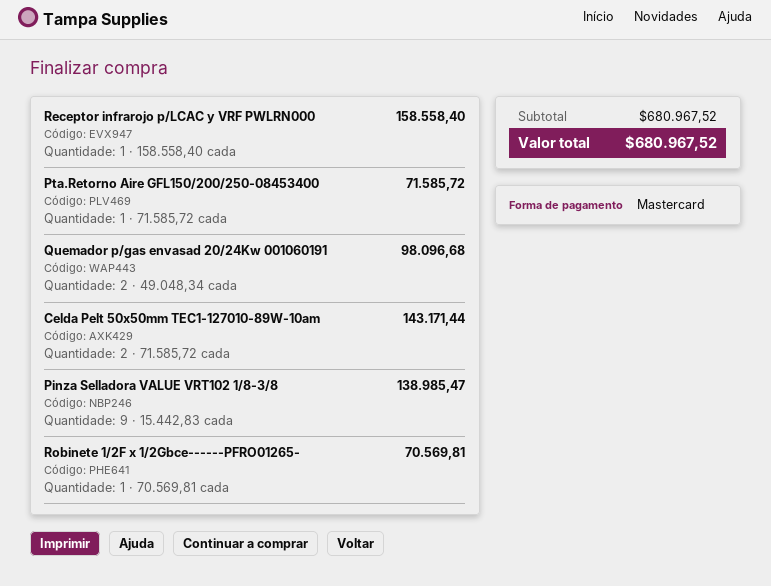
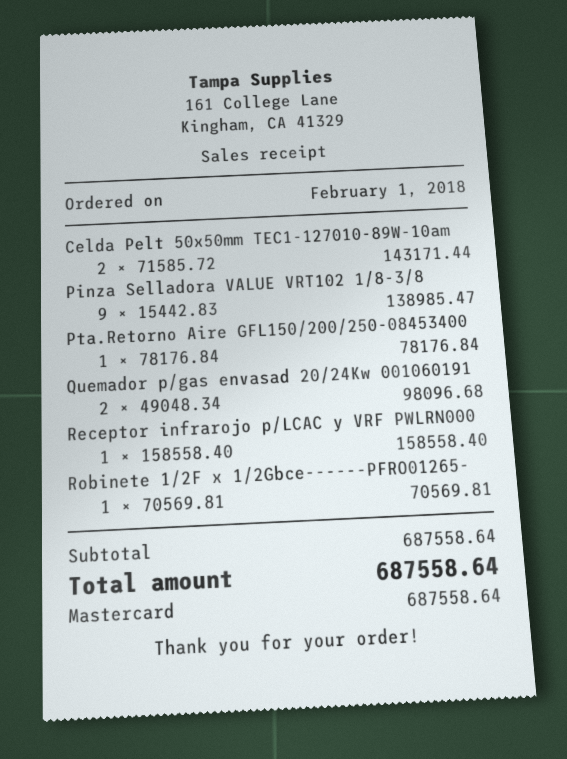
Pta.Retorno Aire GFL150/200/250-08453400: 1 x 71585.72 = 71585.72 -> 1 x 78176.84 = 78176.84
subtotal: 680967.52 -> 687558.64
total: 680967.52 -> 687558.64

